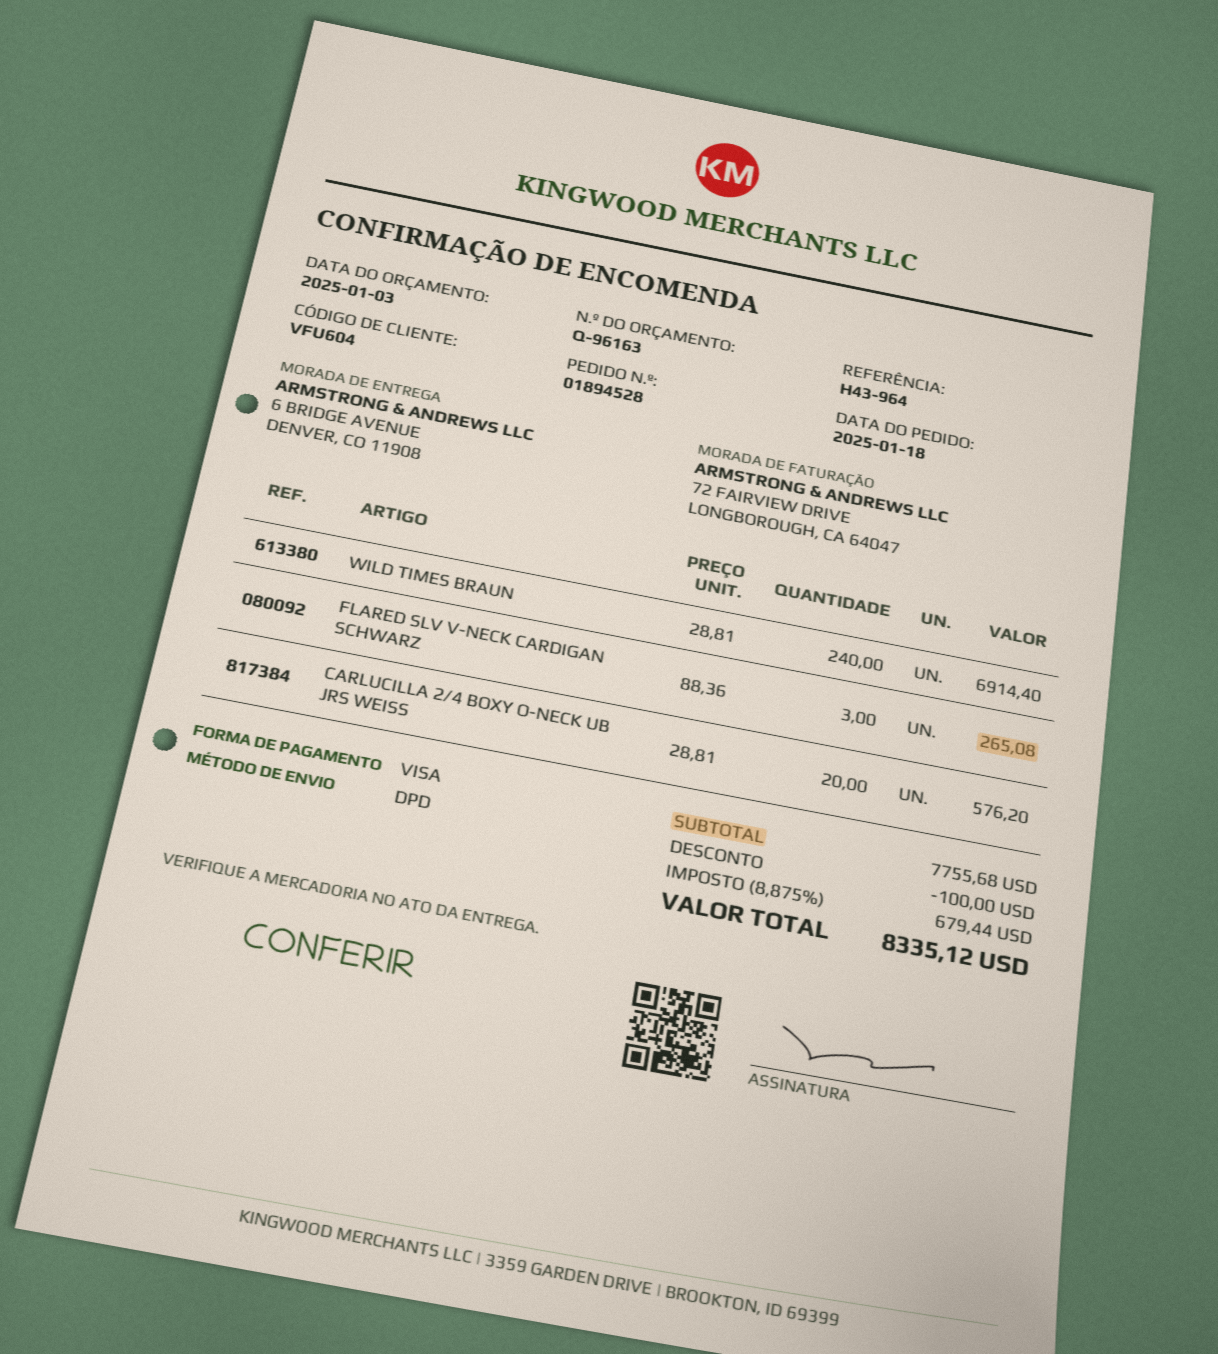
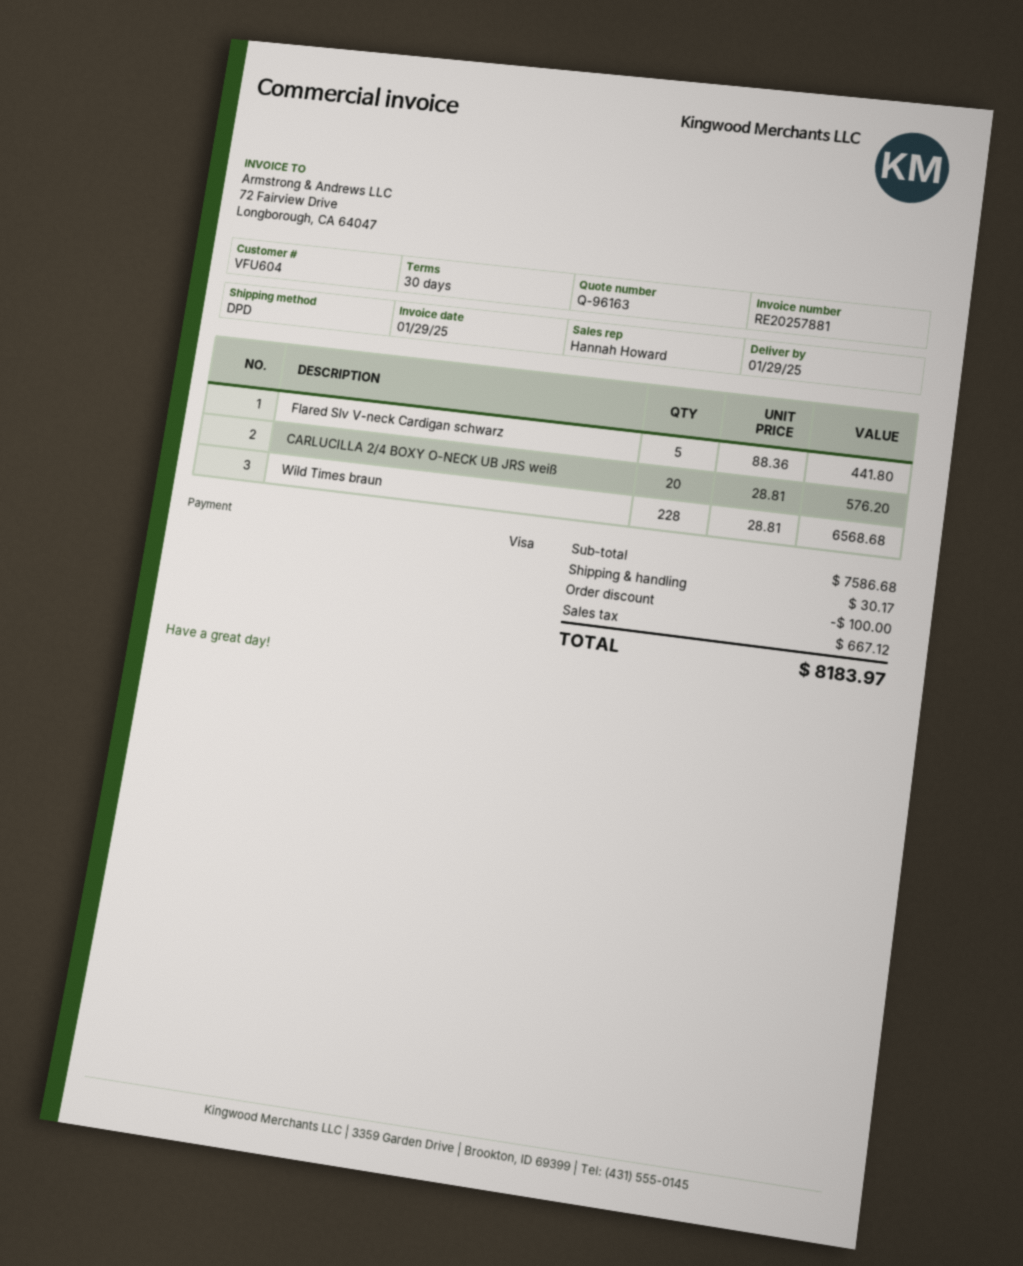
WILD TIMES BRAUN: 240 x 28.81 = 6914.40 -> 228 x 28.81 = 6568.68
FLARED SLV V-NECK CARDIGAN SCHWARZ: 3 x 88.36 = 265.08 -> 5 x 88.36 = 441.80
subtotal: 7755.68 -> 7586.68
shipping: none -> 30.17
tax: 679.44 -> 667.12
total: 8335.12 -> 8183.97

